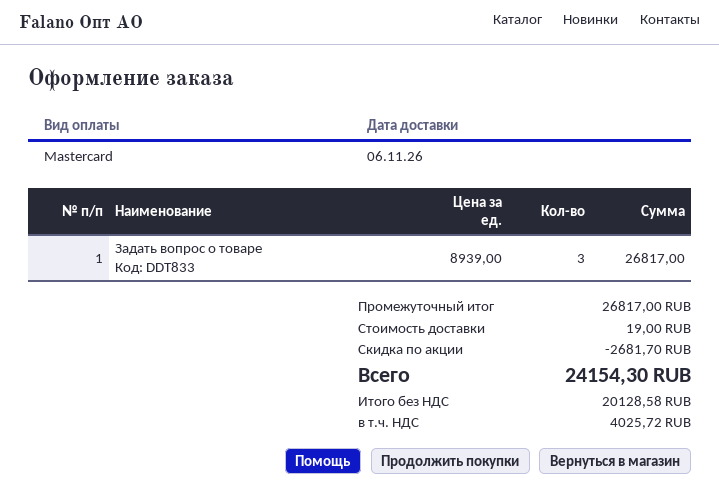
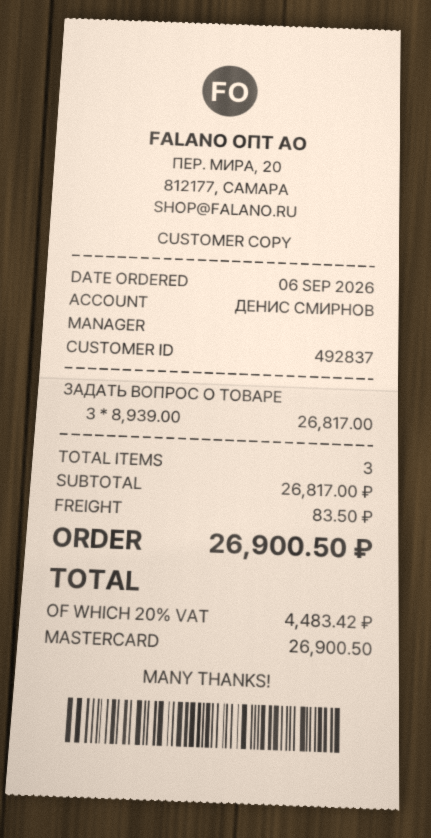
discount: 2681.70 -> none
shipping: 19.00 -> 83.50
tax: 4025.72 -> 4483.42
total: 24154.30 -> 26900.50

